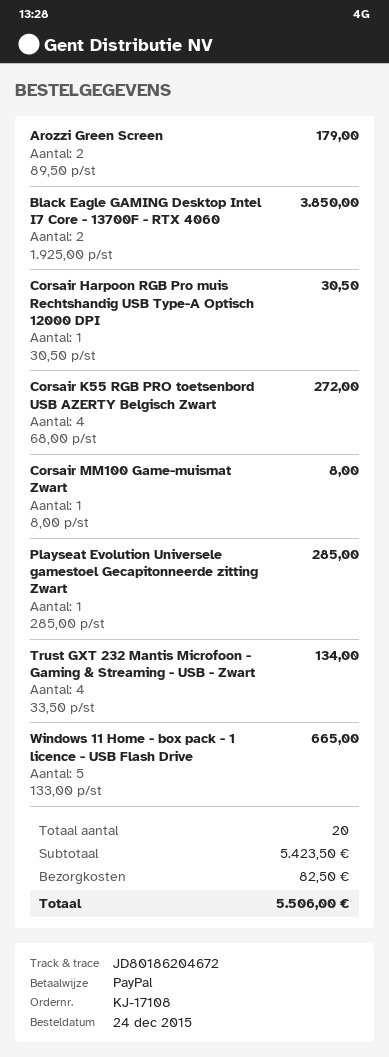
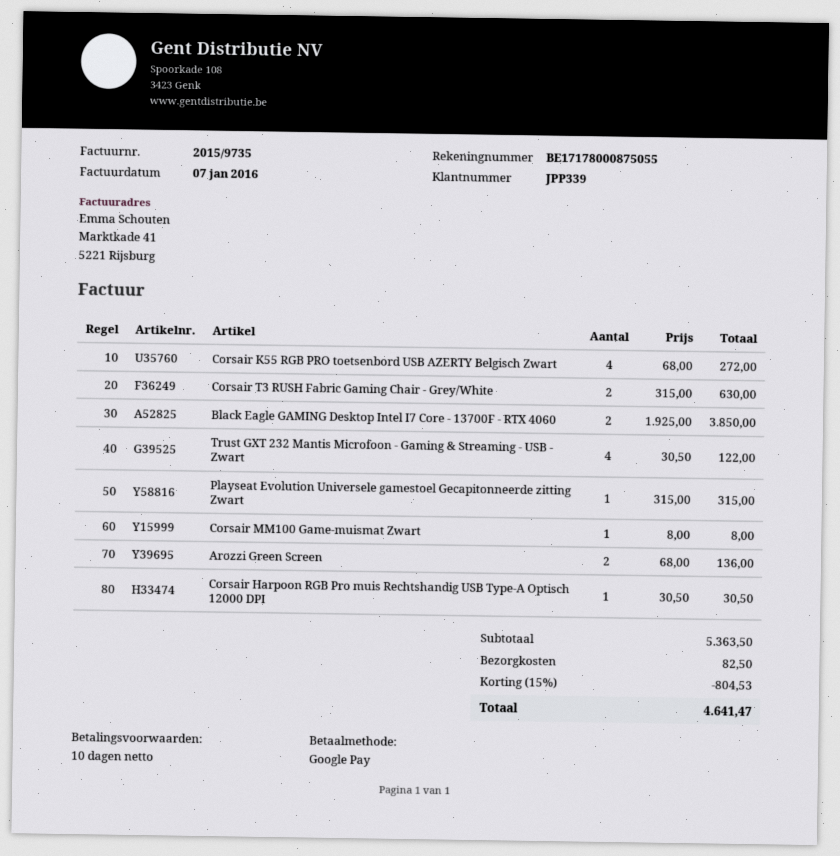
payment method: PayPal -> Google Pay
Arozzi Green Screen: 2 x 89.50 = 179.00 -> 2 x 68.00 = 136.00
Playseat Evolution Universele gamestoel Gecapitonneerde zitting Zwart: 1 x 285.00 = 285.00 -> 1 x 315.00 = 315.00
Trust GXT 232 Mantis Microfoon - Gaming & Streaming - USB - Zwart: 4 x 33.50 = 134.00 -> 4 x 30.50 = 122.00
Windows 11 Home - box pack - 1 licence - USB Flash Drive: 5 x 133.00 = 665.00 -> none
Corsair T3 RUSH Fabric Gaming Chair - Grey/White: none -> 2 x 315.00 = 630.00
subtotal: 5423.50 -> 5363.50
discount: none -> 15% = 804.53
total: 5506.00 -> 4641.47

